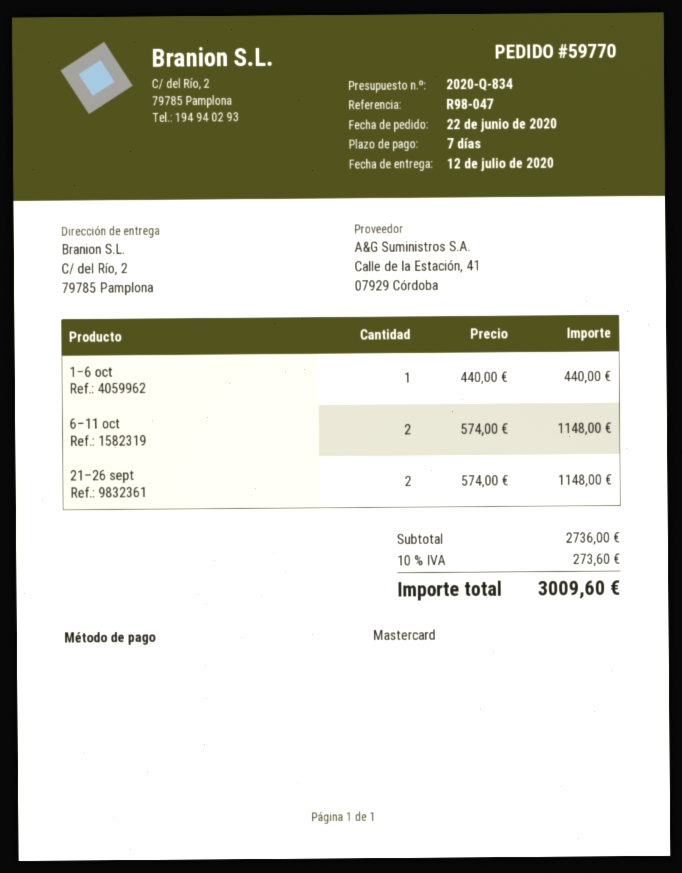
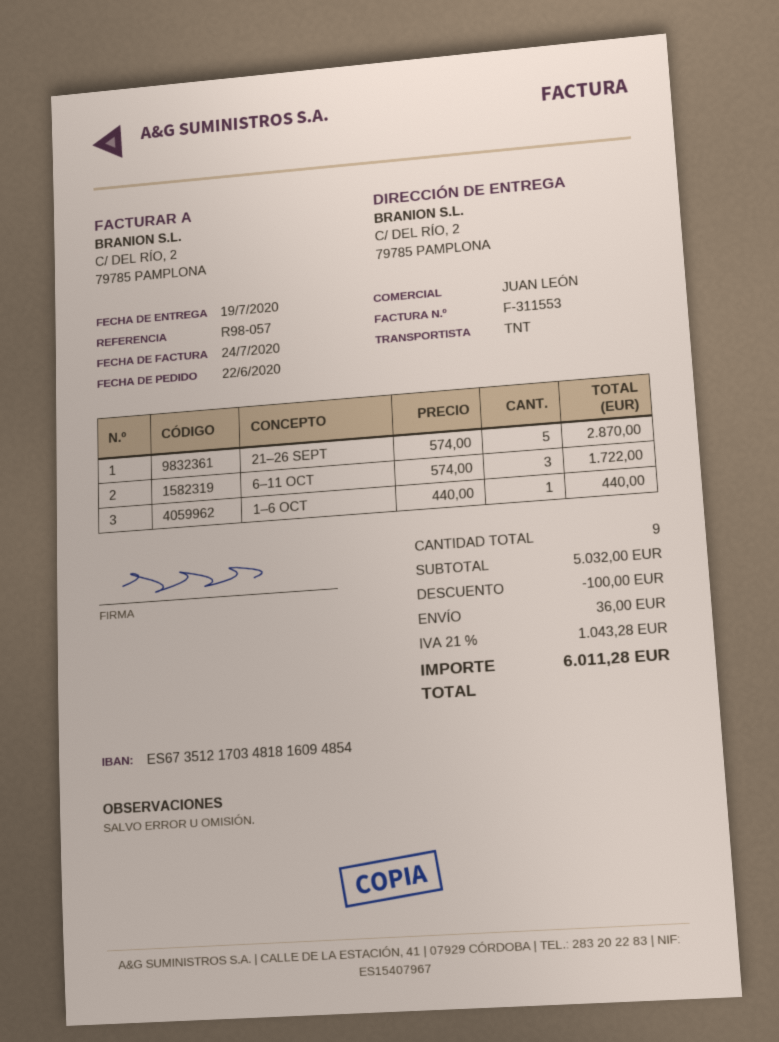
delivery date: 2020-07-12 -> 2020-07-19
reference: R98-047 -> R98-057
6–11 oct: 2 x 574.00 = 1148.00 -> 3 x 574.00 = 1722.00
21–26 sept: 2 x 574.00 = 1148.00 -> 5 x 574.00 = 2870.00
subtotal: 2736.00 -> 5032.00
discount: none -> 100.00
shipping: none -> 36.00
tax: 10% = 273.60 -> 21% = 1043.28
total: 3009.60 -> 6011.28

